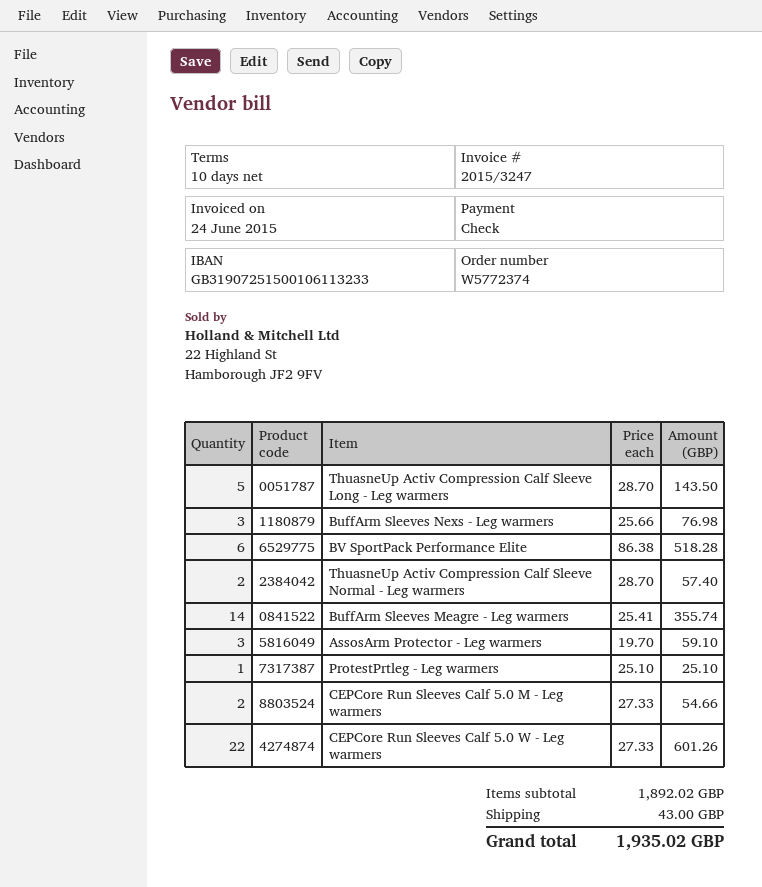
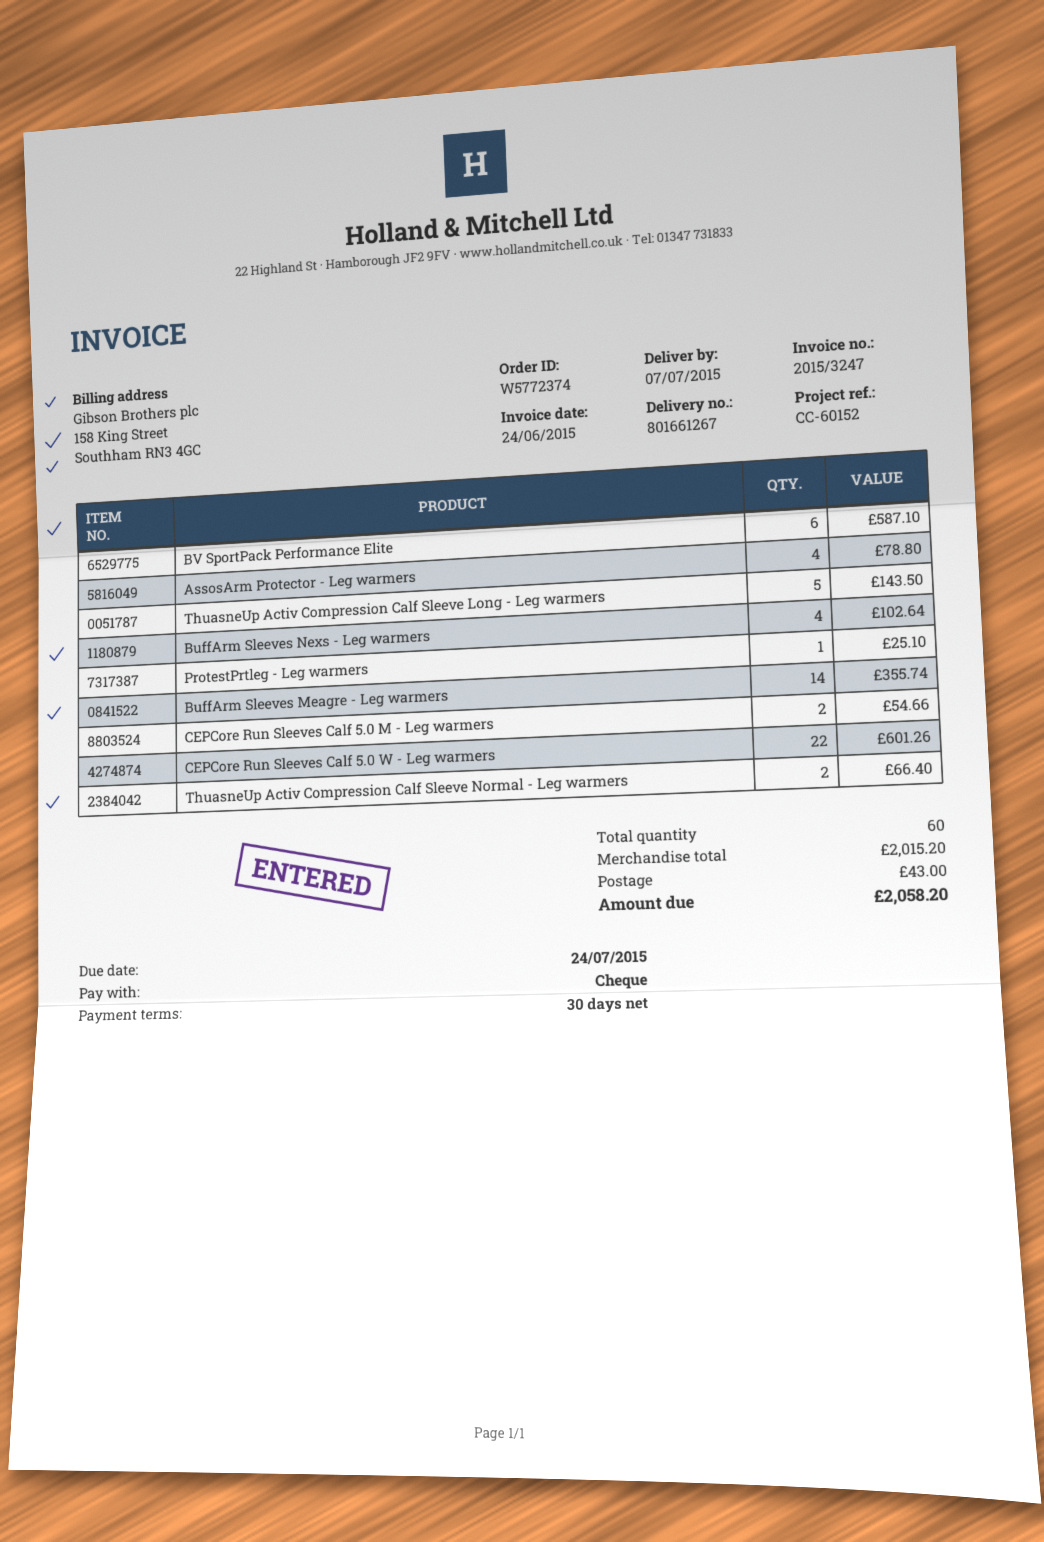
payment terms: 10 days -> 30 days
BuffArm Sleeves Nexs - Leg warmers: 3 for 76.98 -> 4 for 102.64
BV SportPack Performance Elite: 6 for 518.28 -> 6 for 587.10
ThuasneUp Activ Compression Calf Sleeve Normal - Leg warmers: 2 for 57.40 -> 2 for 66.40
AssosArm Protector - Leg warmers: 3 for 59.10 -> 4 for 78.80
subtotal: 1892.02 -> 2015.20
total: 1935.02 -> 2058.20

